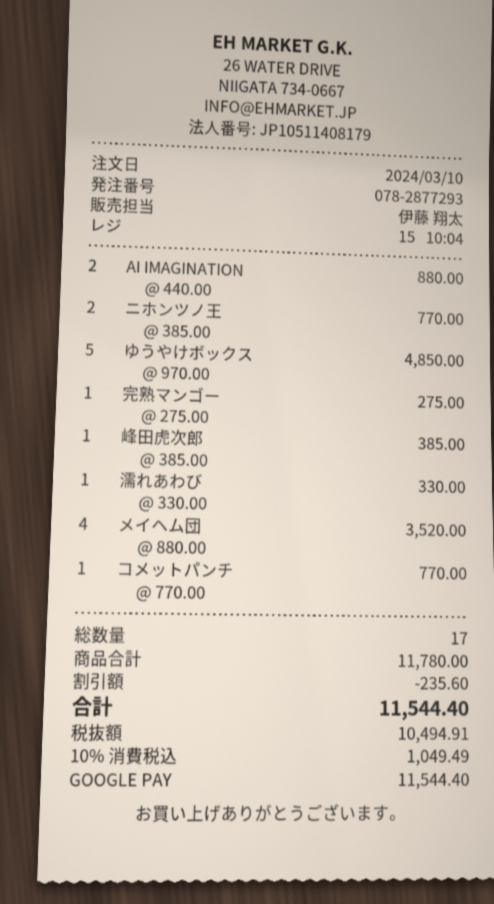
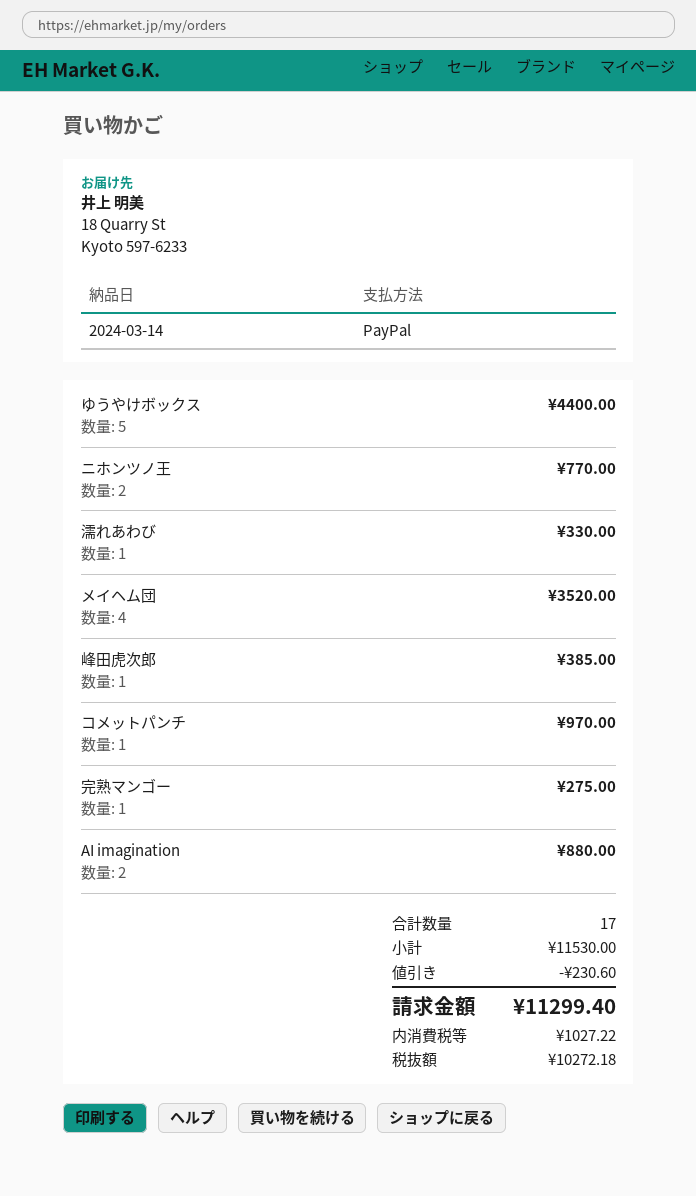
payment method: Google Pay -> PayPal
ゆうやけボックス: 5 for 4850.00 -> 5 for 4400.00
コメットパンチ: 1 for 770.00 -> 1 for 970.00
subtotal: 11780.00 -> 11530.00
discount: 235.60 -> 230.60
net: 10494.91 -> 10272.18
tax: 1049.49 -> 1027.22
total: 11544.40 -> 11299.40

